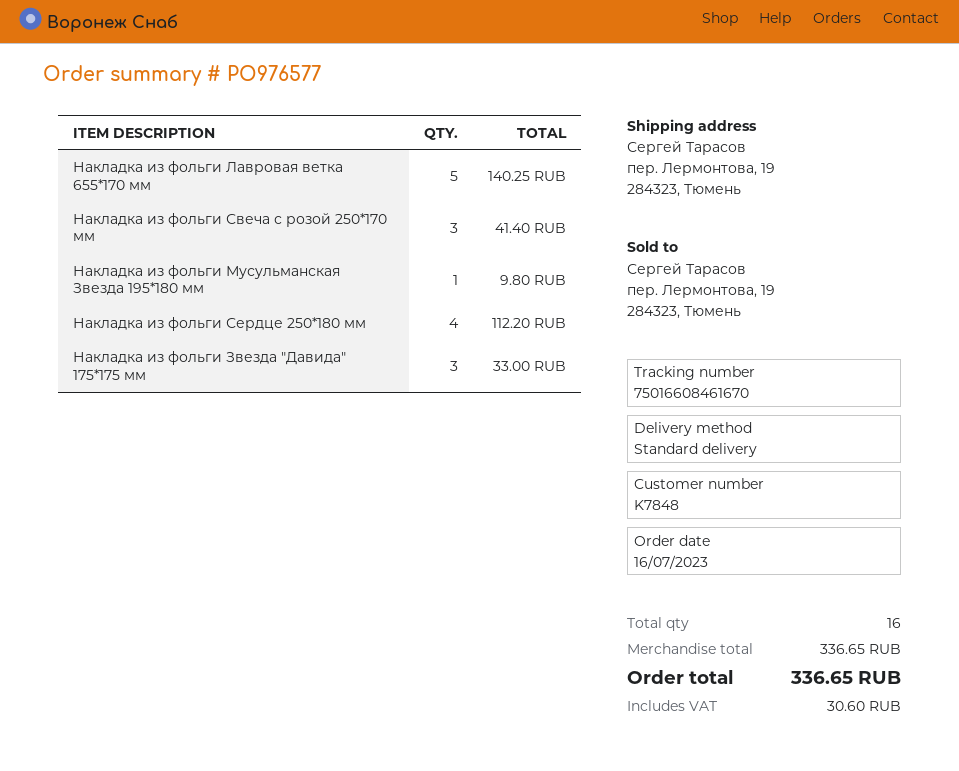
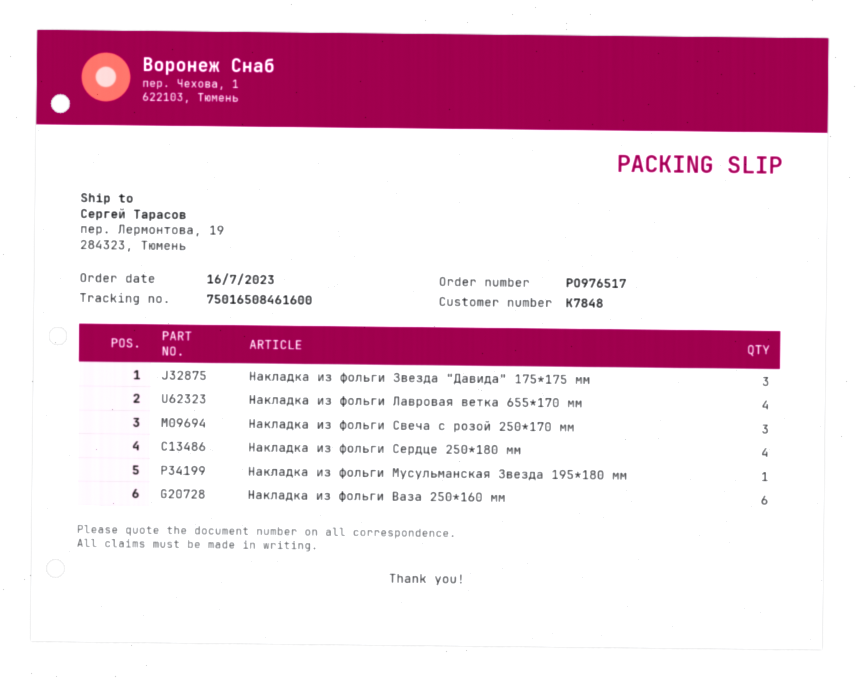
order number: PO976577 -> PO976517
tracking number: 75016608461670 -> 75016508461600
Накладка из фольги Лавровая ветка 655*170 мм: 5 -> 4
Накладка из фольги Ваза 250*160 мм: none -> 6

